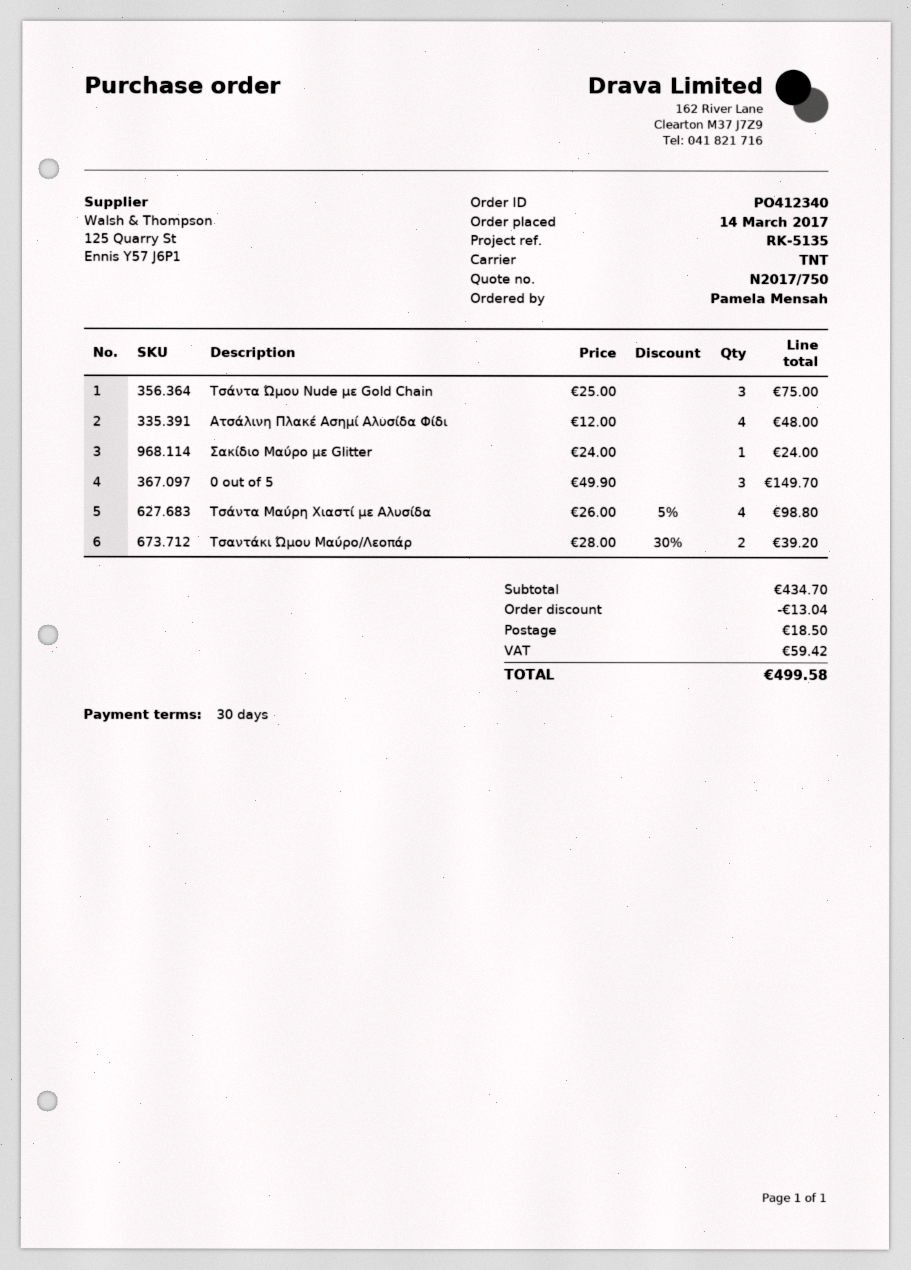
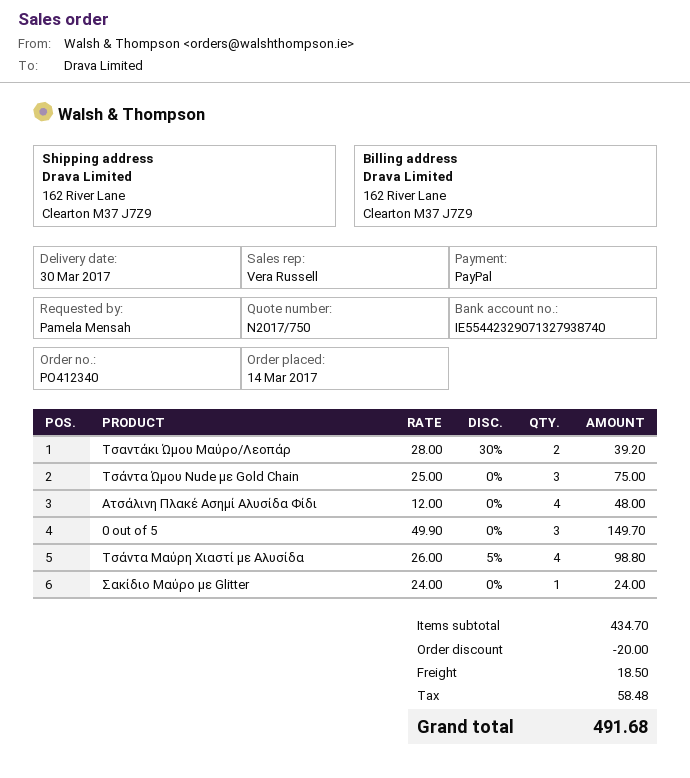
discount: 13.04 -> 20.00
tax: 59.42 -> 58.48
total: 499.58 -> 491.68

